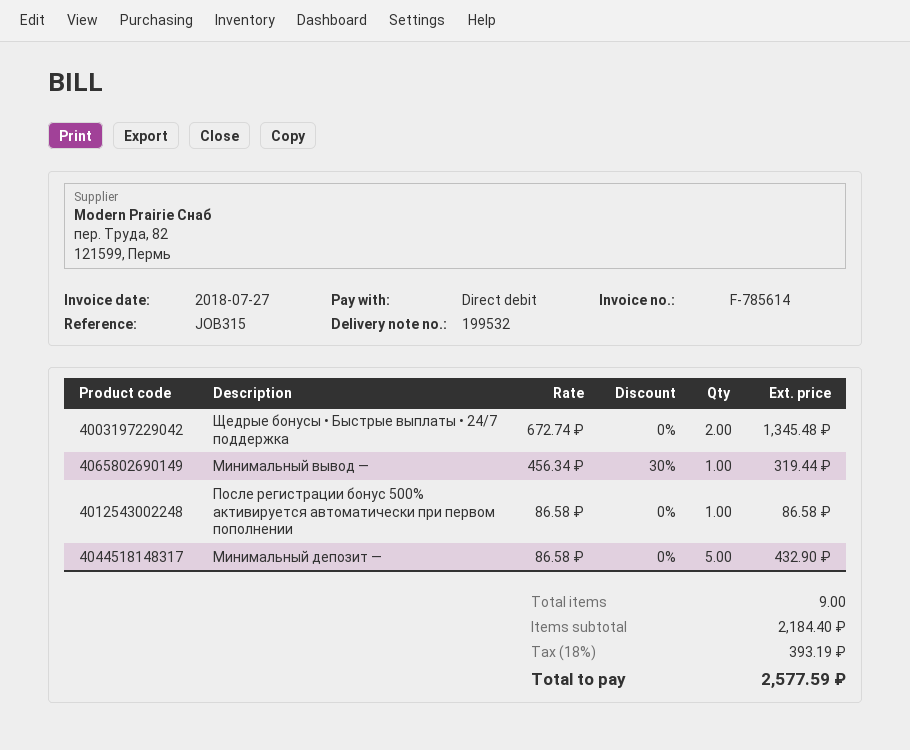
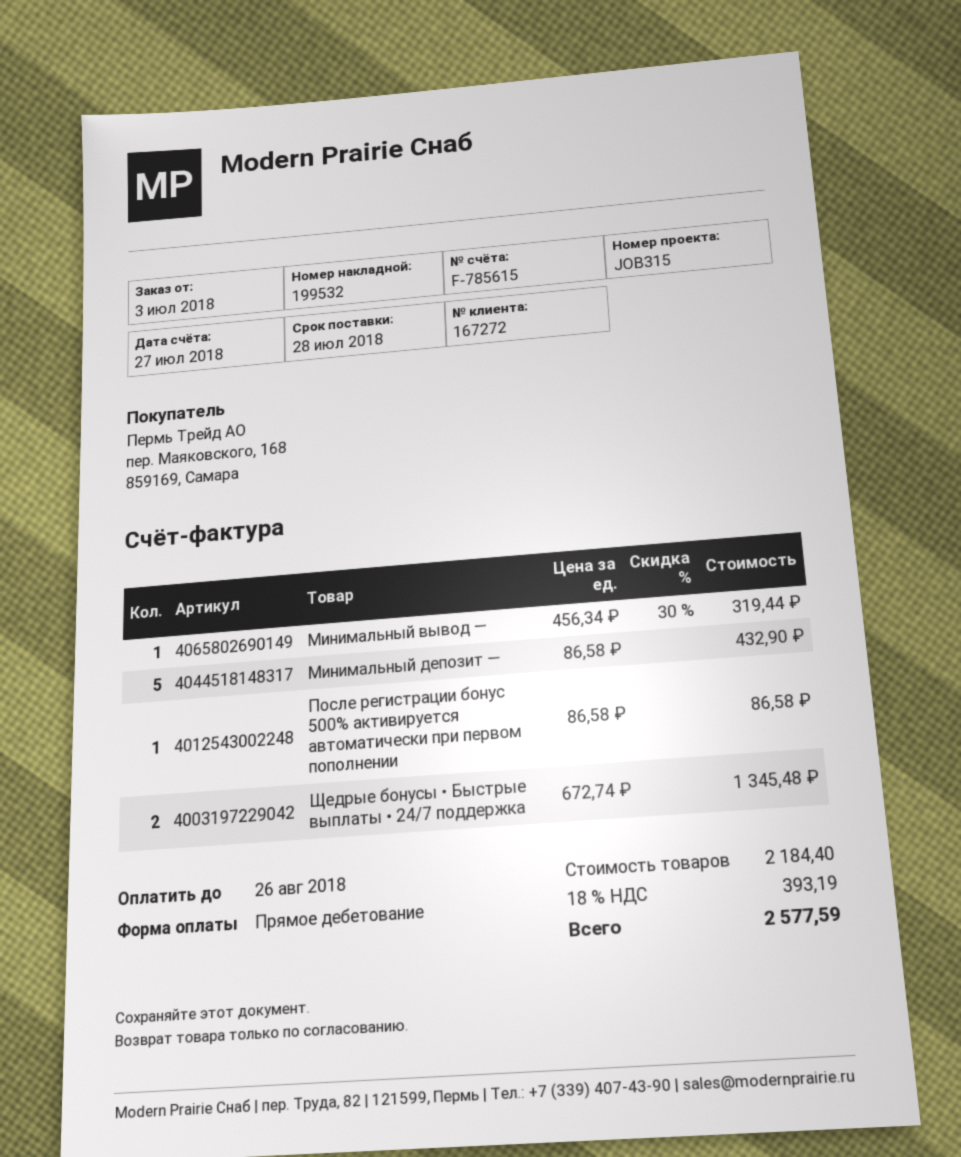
invoice number: F-785614 -> F-785615

